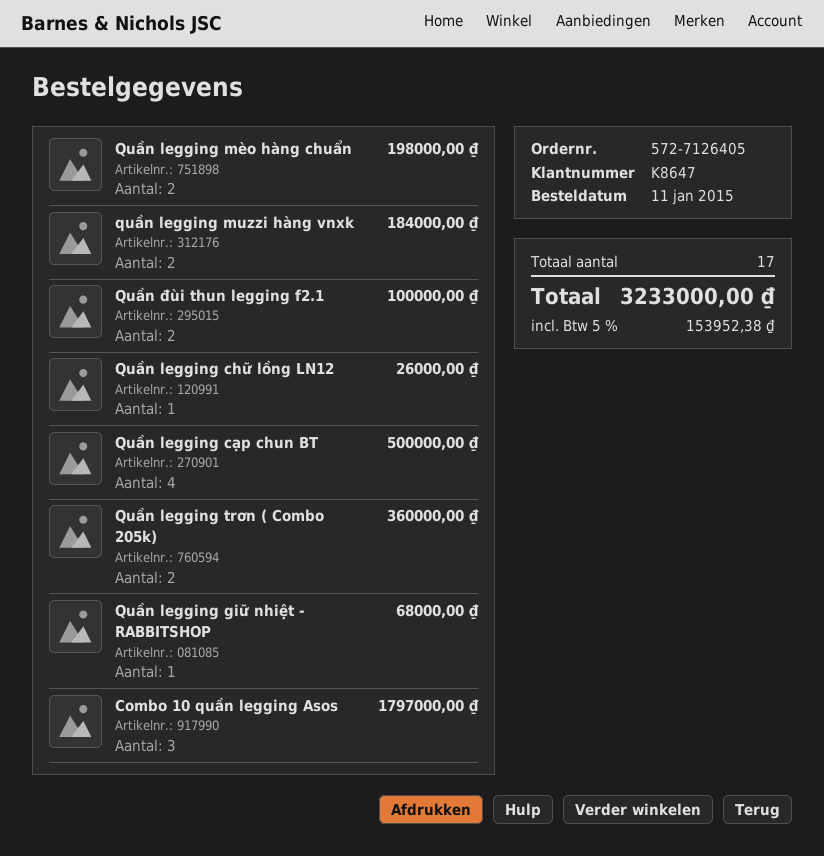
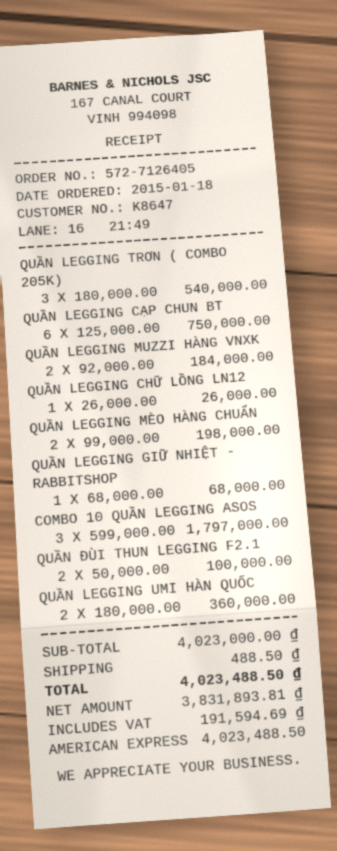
order date: 2015-01-11 -> 2015-01-18
Quần legging cạp chun BT: 4 for 500000.00 -> 6 for 750000.00
Quần legging trơn ( Combo 205k): 2 for 360000.00 -> 3 for 540000.00
QUẦN LEGGING UMI HÀN QUỐC: none -> 2 for 360000.00
shipping: none -> 488.50
tax: 153952.38 -> 191594.69
total: 3233000.00 -> 4023488.50

